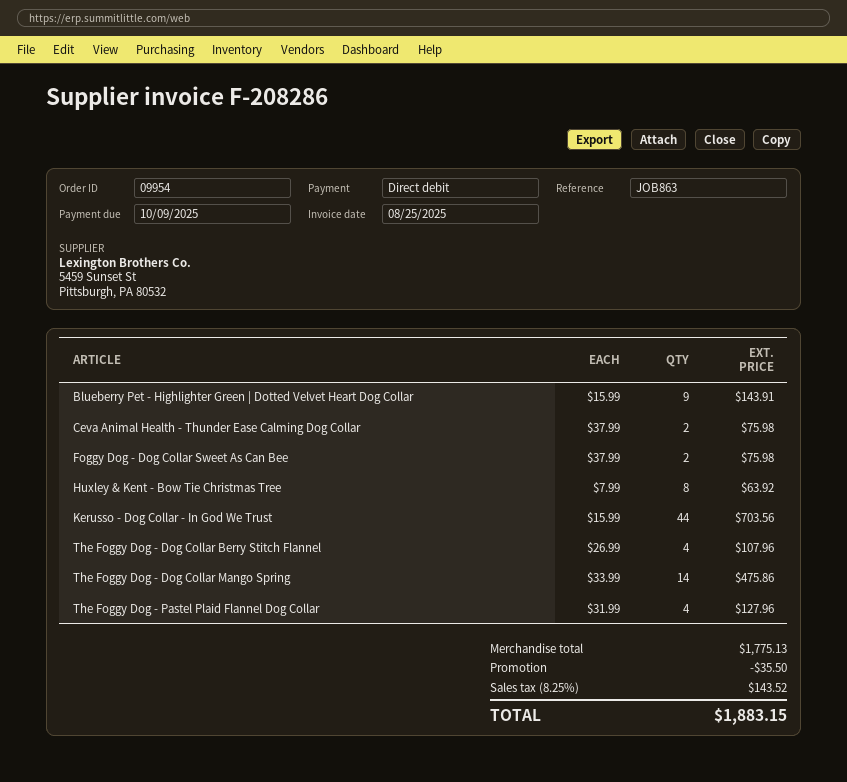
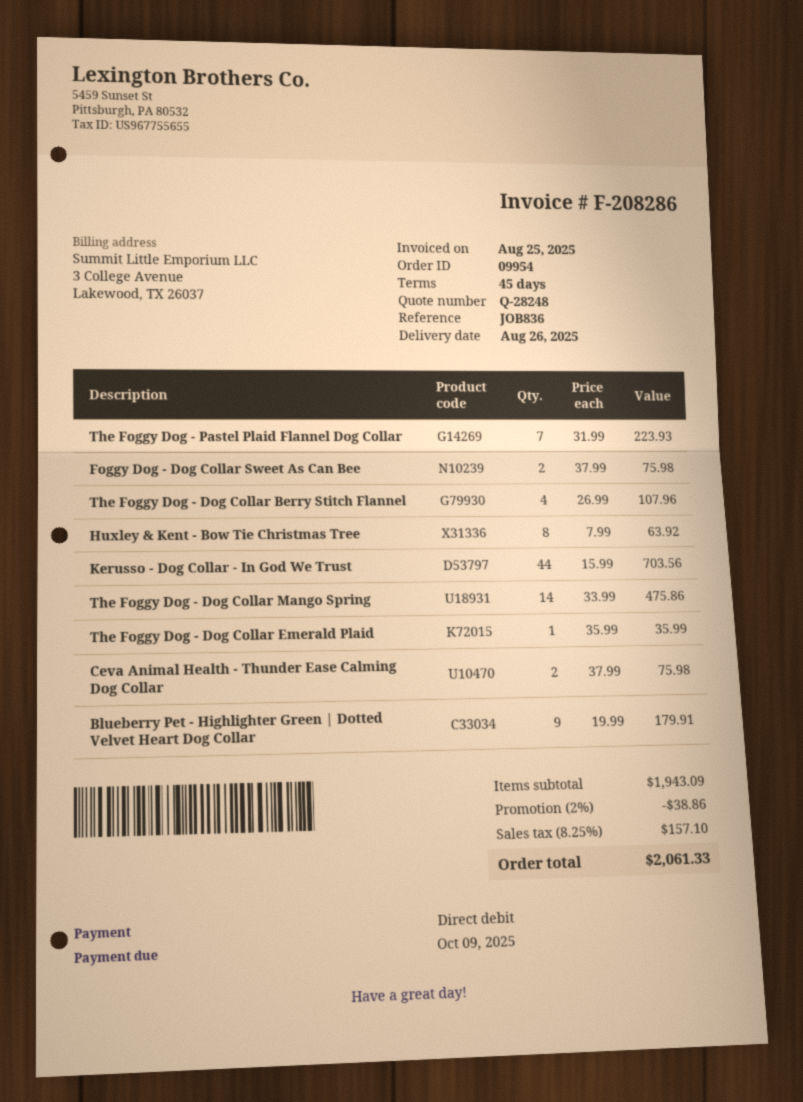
reference: JOB863 -> JOB836
Blueberry Pet - Highlighter Green | Dotted Velvet Heart Dog Collar: 9 x 15.99 = 143.91 -> 9 x 19.99 = 179.91
The Foggy Dog - Pastel Plaid Flannel Dog Collar: 4 x 31.99 = 127.96 -> 7 x 31.99 = 223.93
The Foggy Dog - Dog Collar Emerald Plaid: none -> 1 x 35.99 = 35.99
subtotal: 1775.13 -> 1943.09
discount: 35.50 -> 38.86
tax: 8.25% = 143.52 -> 8.25% = 157.10
total: 1883.15 -> 2061.33

